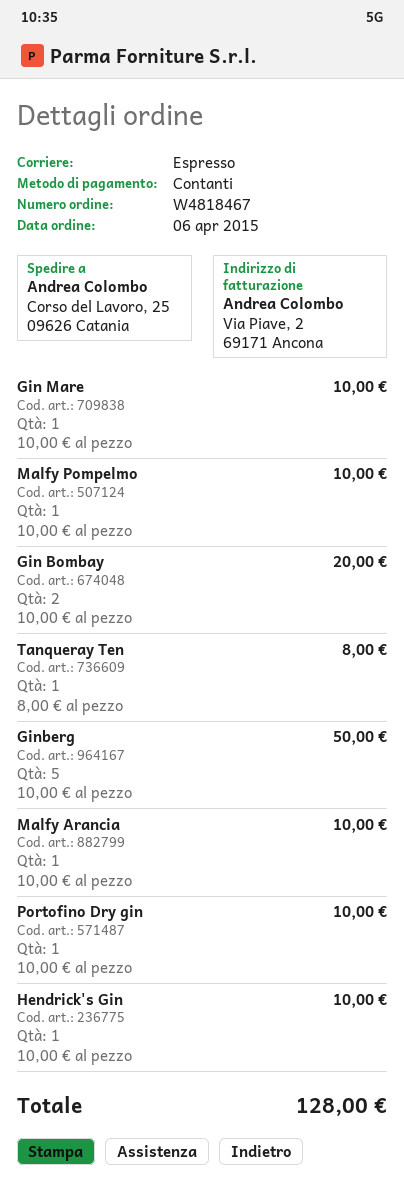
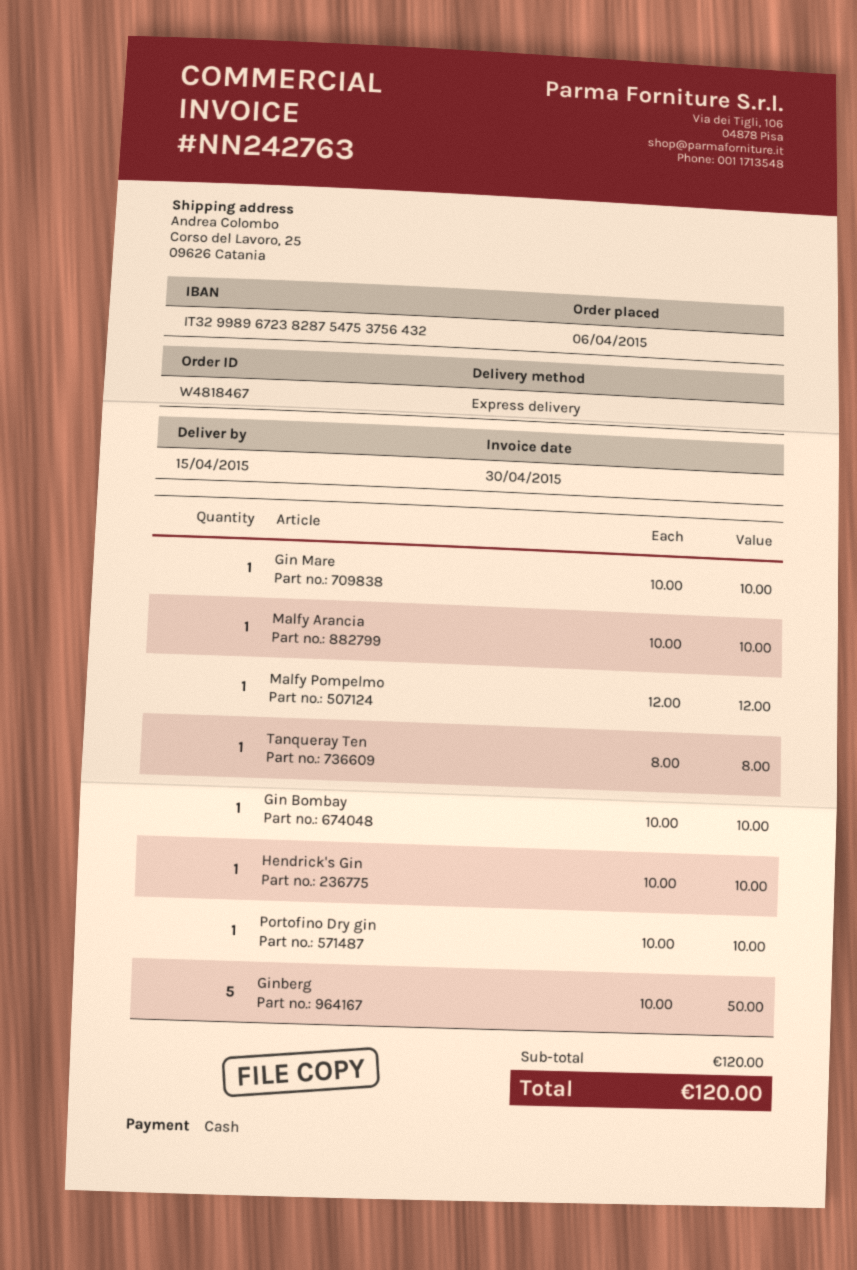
Malfy Pompelmo: 1 x 10.00 = 10.00 -> 1 x 12.00 = 12.00
Gin Bombay: 2 x 10.00 = 20.00 -> 1 x 10.00 = 10.00
total: 128.00 -> 120.00

